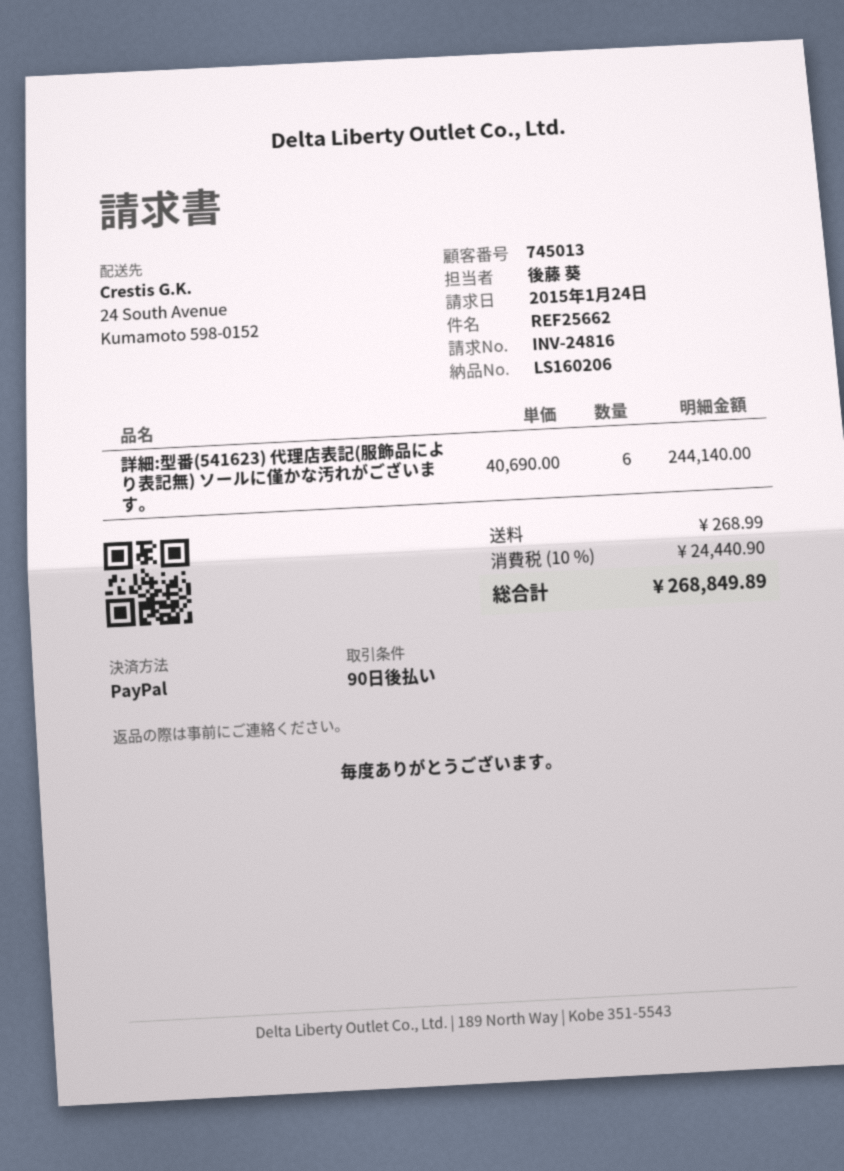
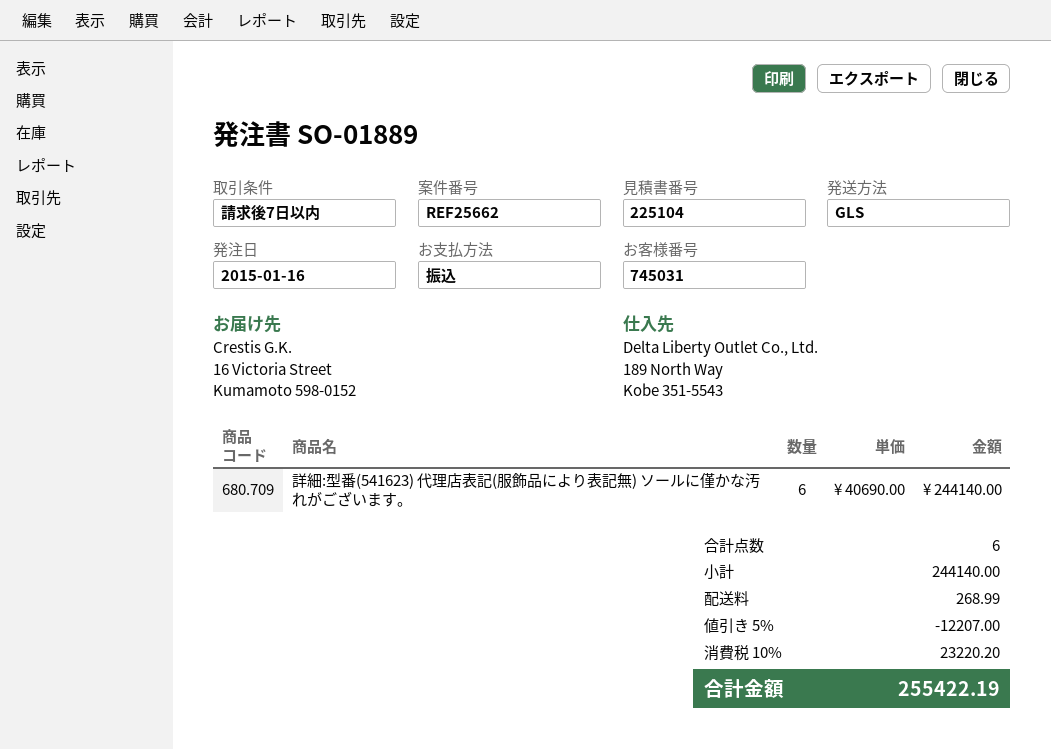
payment terms: 90 days -> 7 days
customer number: 745013 -> 745031
payment method: PayPal -> bank transfer
ship to: 24 South Avenue, Kumamoto 598-0152 -> 16 Victoria Street, Kumamoto 598-0152
discount: none -> 5% = 12207.00
tax: 10% = 24440.90 -> 10% = 23220.20
total: 268849.89 -> 255422.19

